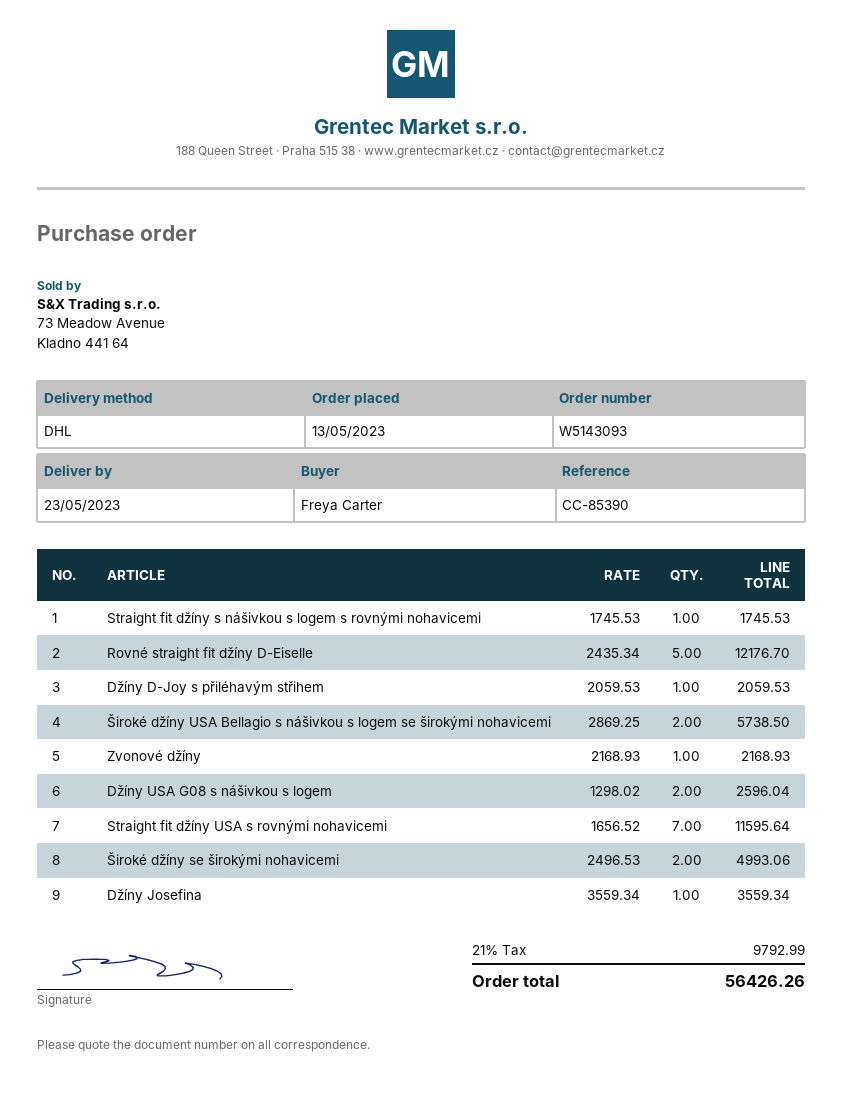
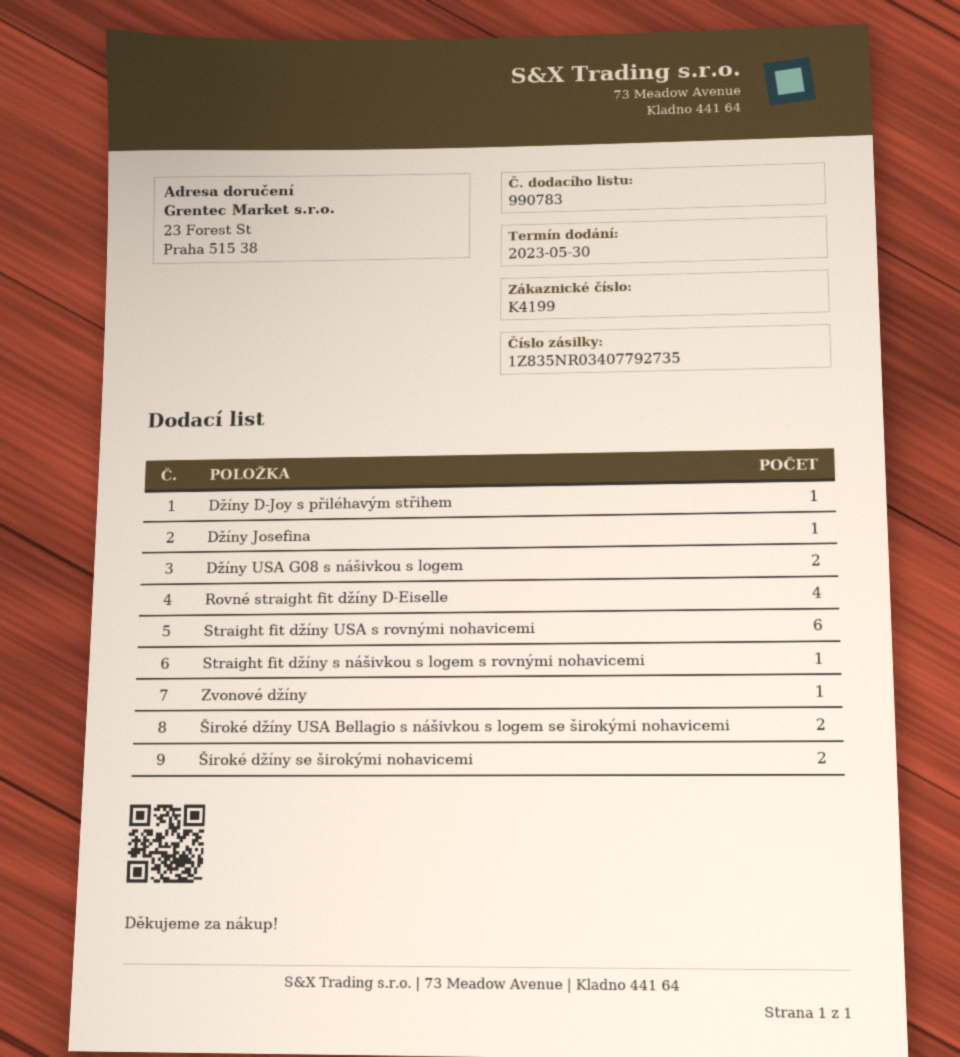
delivery date: 2023-05-23 -> 2023-05-30
Rovné straight fit džíny D-Eiselle: 5 -> 4
Straight fit džíny USA s rovnými nohavicemi: 7 -> 6

